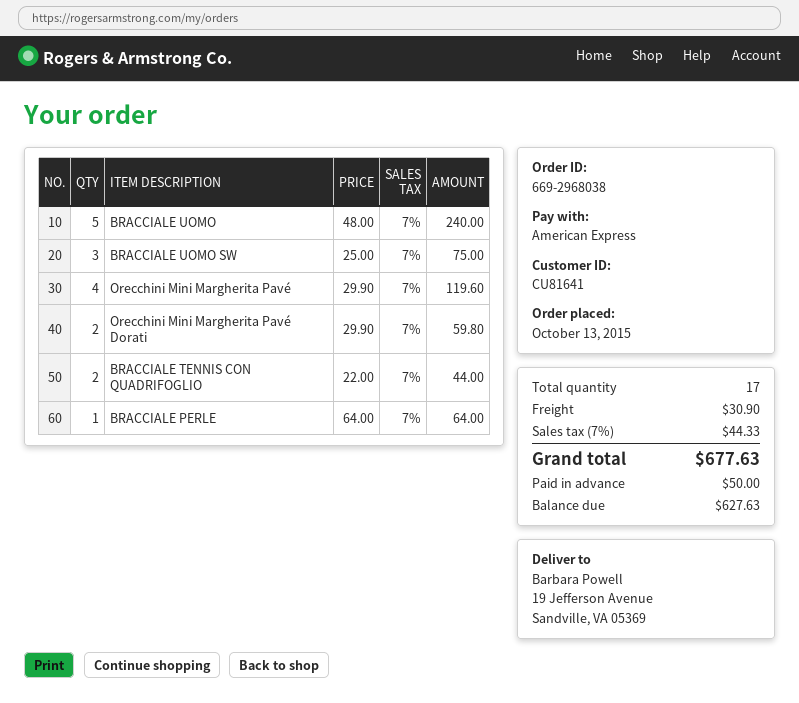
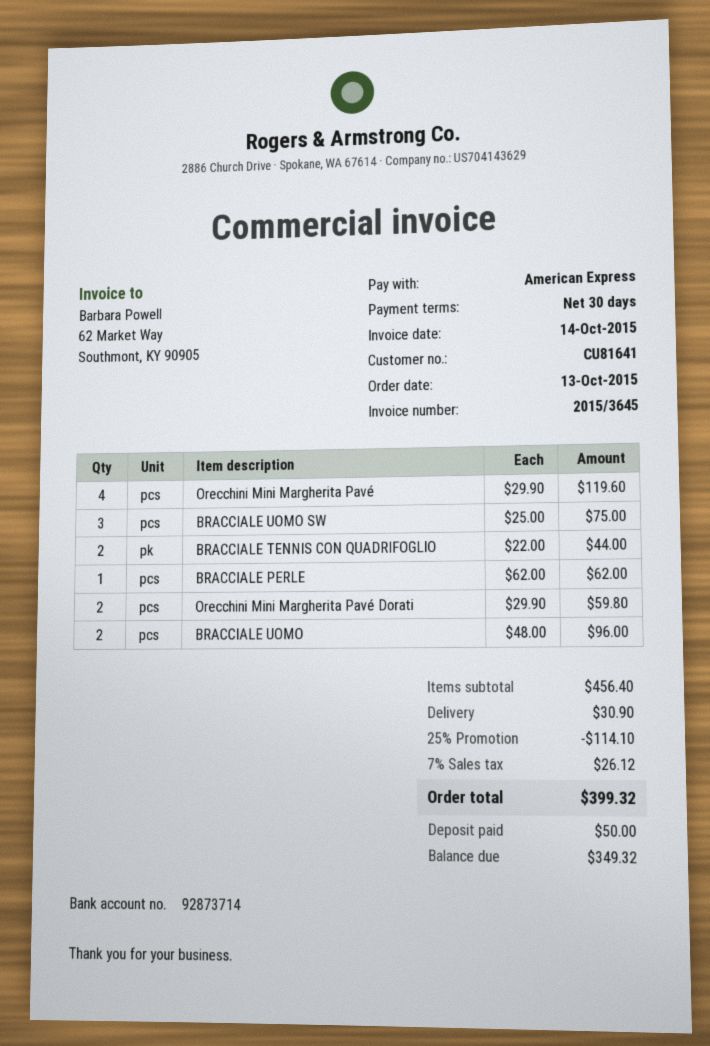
BRACCIALE UOMO: 5 x 48.00 = 240.00 -> 2 x 48.00 = 96.00
BRACCIALE PERLE: 1 x 64.00 = 64.00 -> 1 x 62.00 = 62.00
discount: none -> 25% = 114.10
tax: 7% = 44.33 -> 7% = 26.12
total: 677.63 -> 399.32
balance: 627.63 -> 349.32

